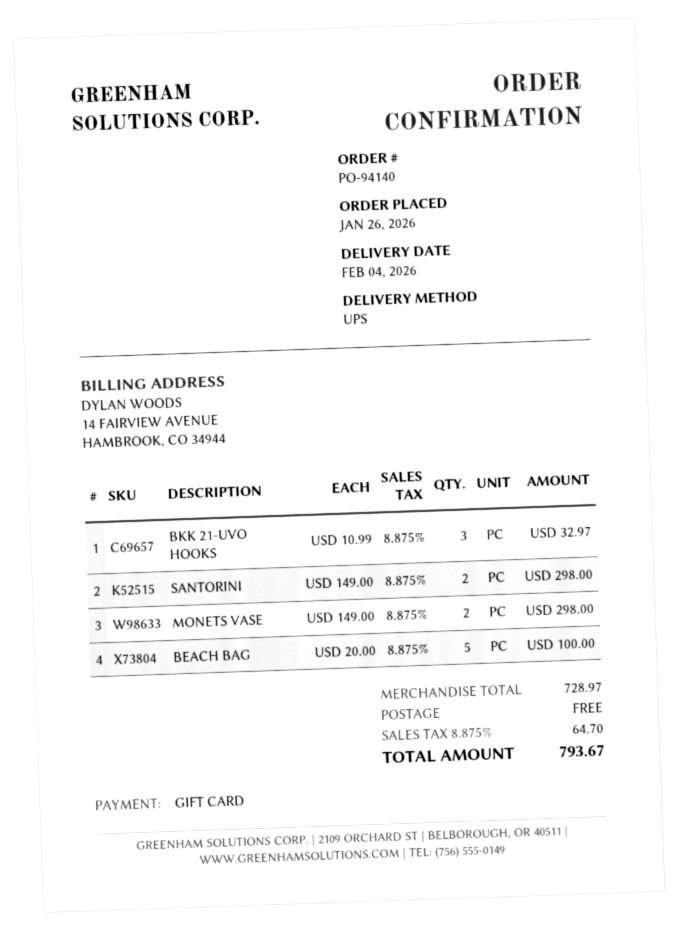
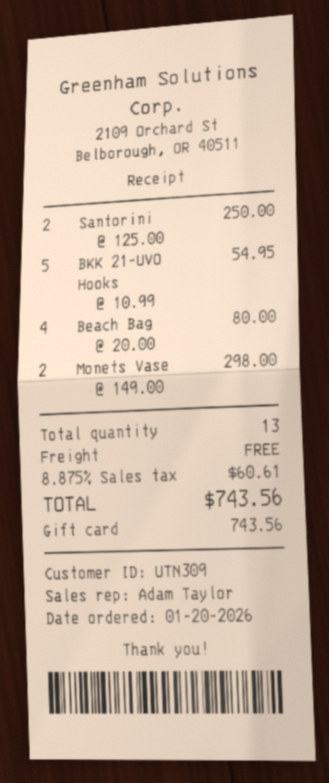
order date: 2026-01-26 -> 2026-01-20
BKK 21-UVO HOOKS: 3 x 10.99 = 32.97 -> 5 x 10.99 = 54.95
SANTORINI: 2 x 149.00 = 298.00 -> 2 x 125.00 = 250.00
BEACH BAG: 5 x 20.00 = 100.00 -> 4 x 20.00 = 80.00
tax: 8.875% = 64.70 -> 8.875% = 60.61
total: 793.67 -> 743.56

